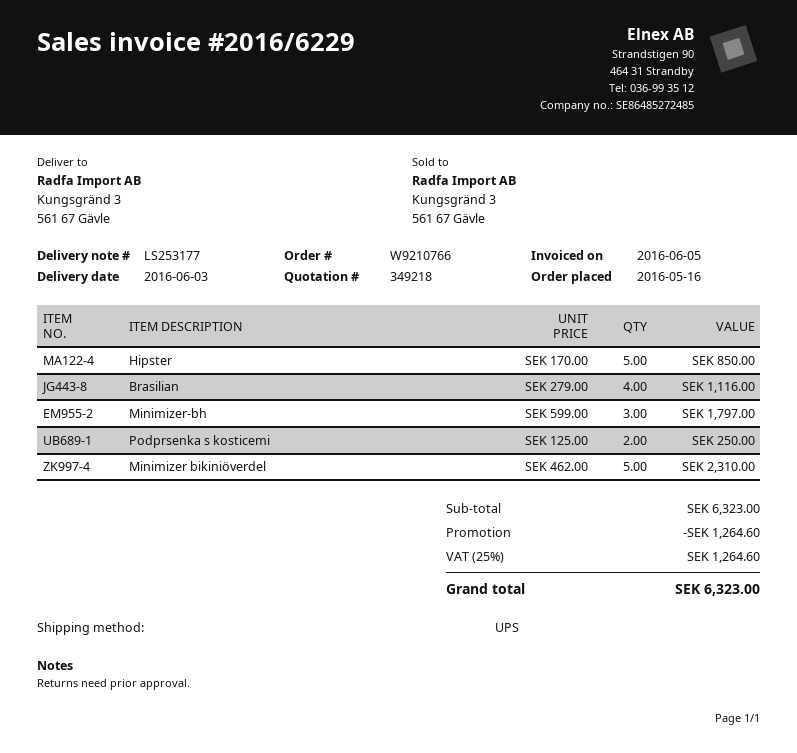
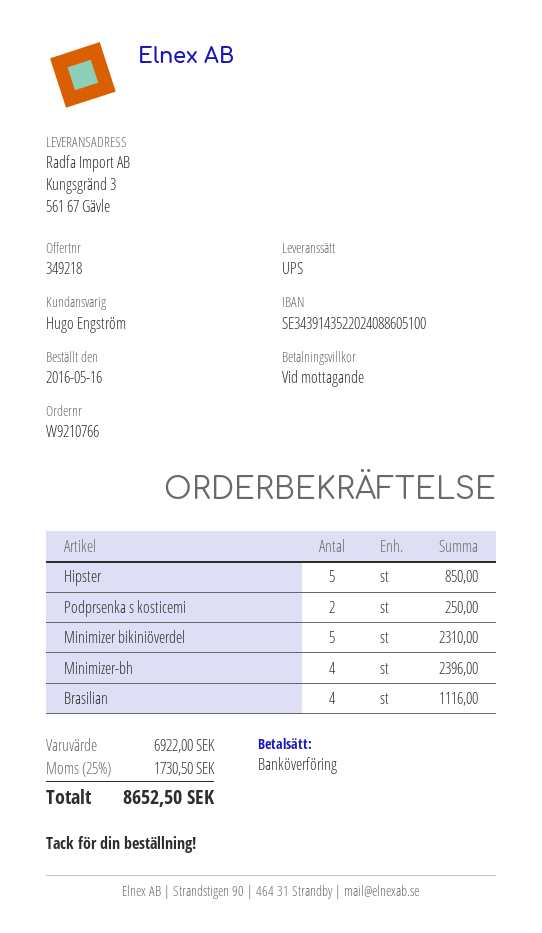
Minimizer-bh: 3 for 1797.00 -> 4 for 2396.00
subtotal: 6323.00 -> 6922.00
discount: 1264.60 -> none
tax: 25% = 1264.60 -> 25% = 1730.50
total: 6323.00 -> 8652.50

